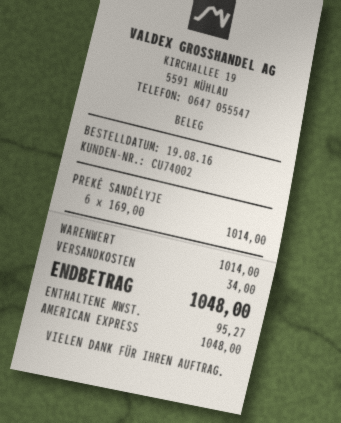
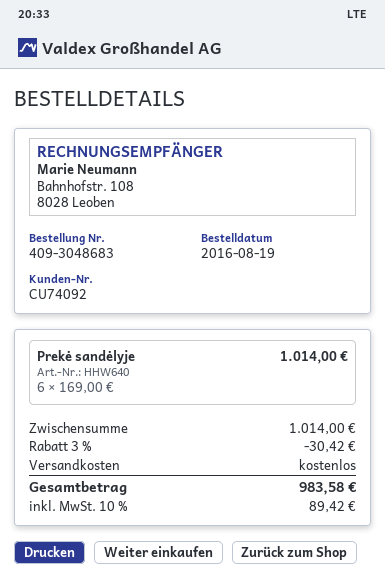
customer number: CU74002 -> CU74092
discount: none -> 3% = 30.42
shipping: 34.00 -> 0.00
tax: 95.27 -> 89.42
total: 1048.00 -> 983.58

